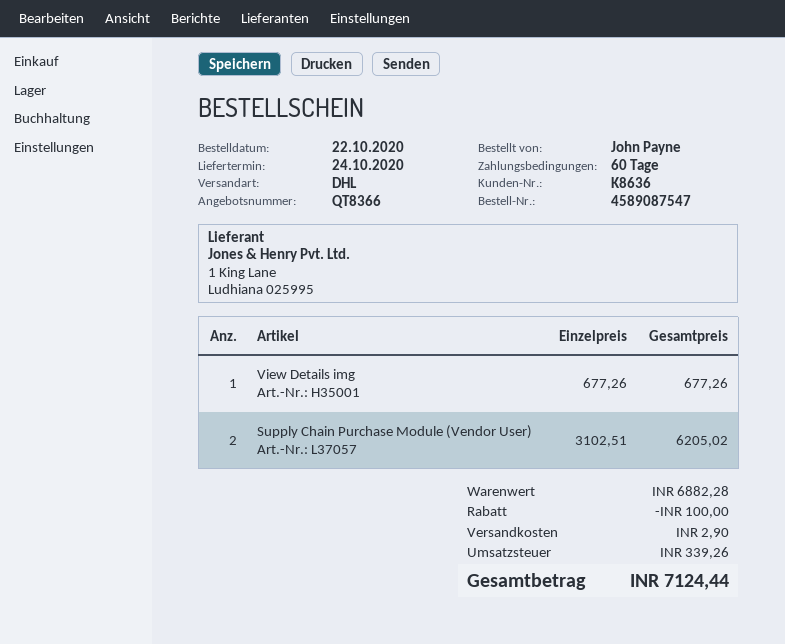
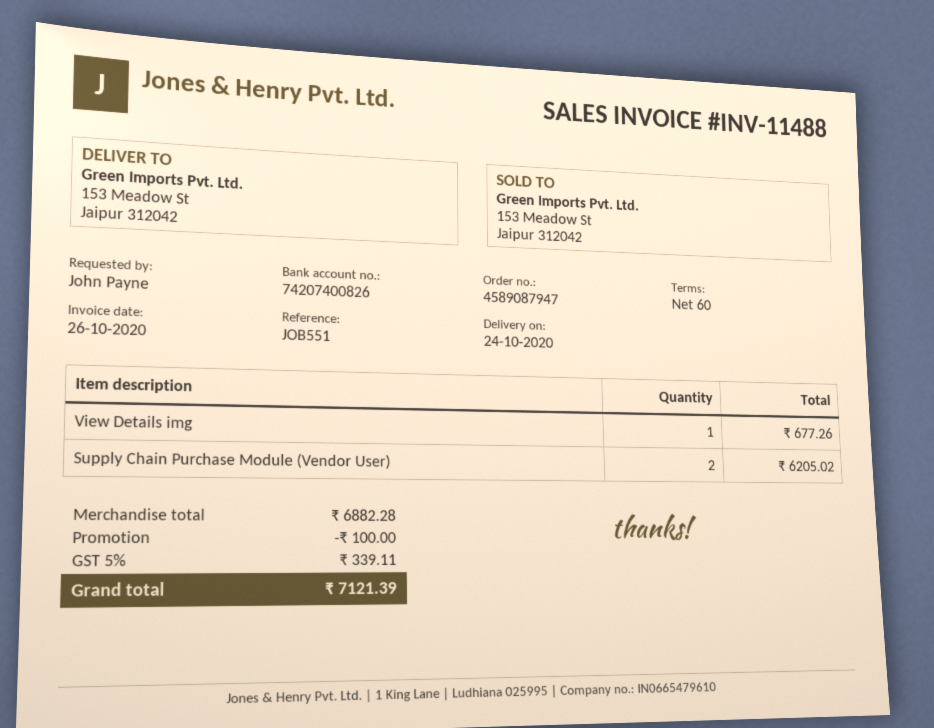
order number: 4589087547 -> 4589087947
shipping: 2.90 -> none
tax: 339.26 -> 339.11
total: 7124.44 -> 7121.39

